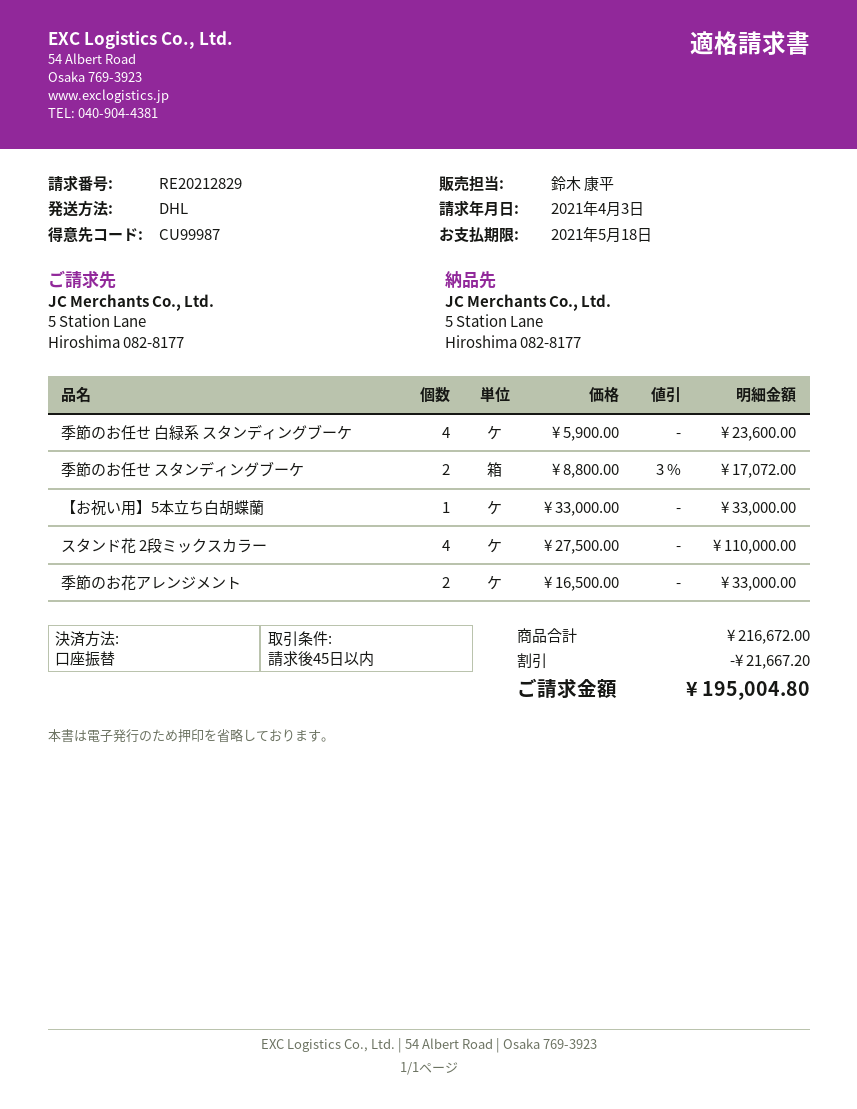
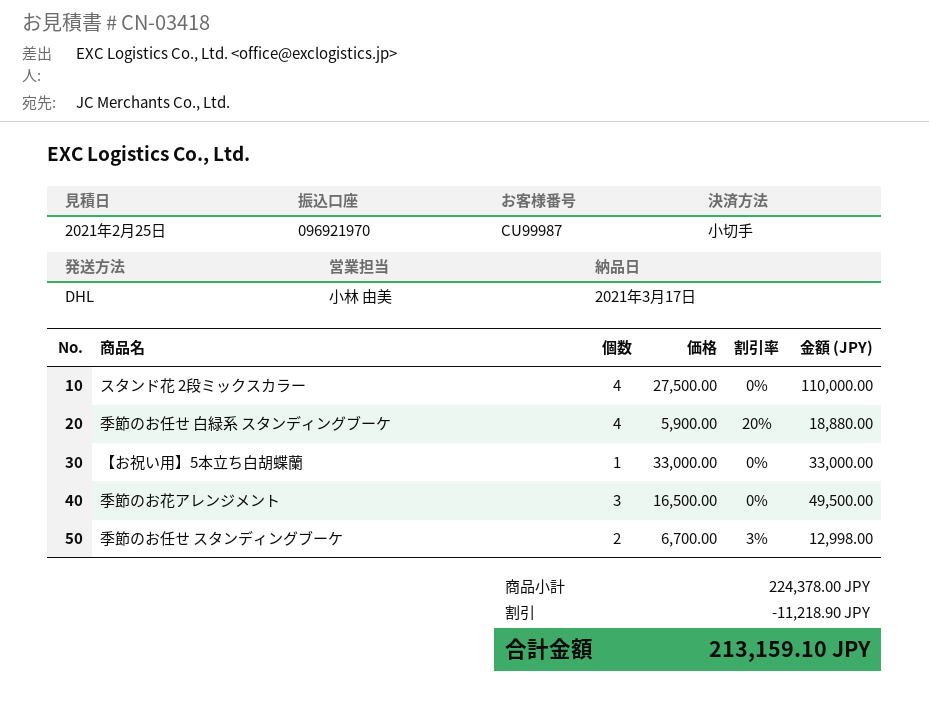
sales rep: 鈴木 康平 -> 小林 由美
payment method: direct debit -> cheque
季節のお任せ 白緑系 スタンディングブーケ: 4 x 5900.00 = 23600.00 -> 4 x 5900.00 - 20% = 18880.00
季節のお任せ スタンディングブーケ: 2 x 8800.00 - 3% = 17072.00 -> 2 x 6700.00 - 3% = 12998.00
季節のお花アレンジメント: 2 x 16500.00 = 33000.00 -> 3 x 16500.00 = 49500.00
subtotal: 216672.00 -> 224378.00
discount: 21667.20 -> 11218.90
total: 195004.80 -> 213159.10

